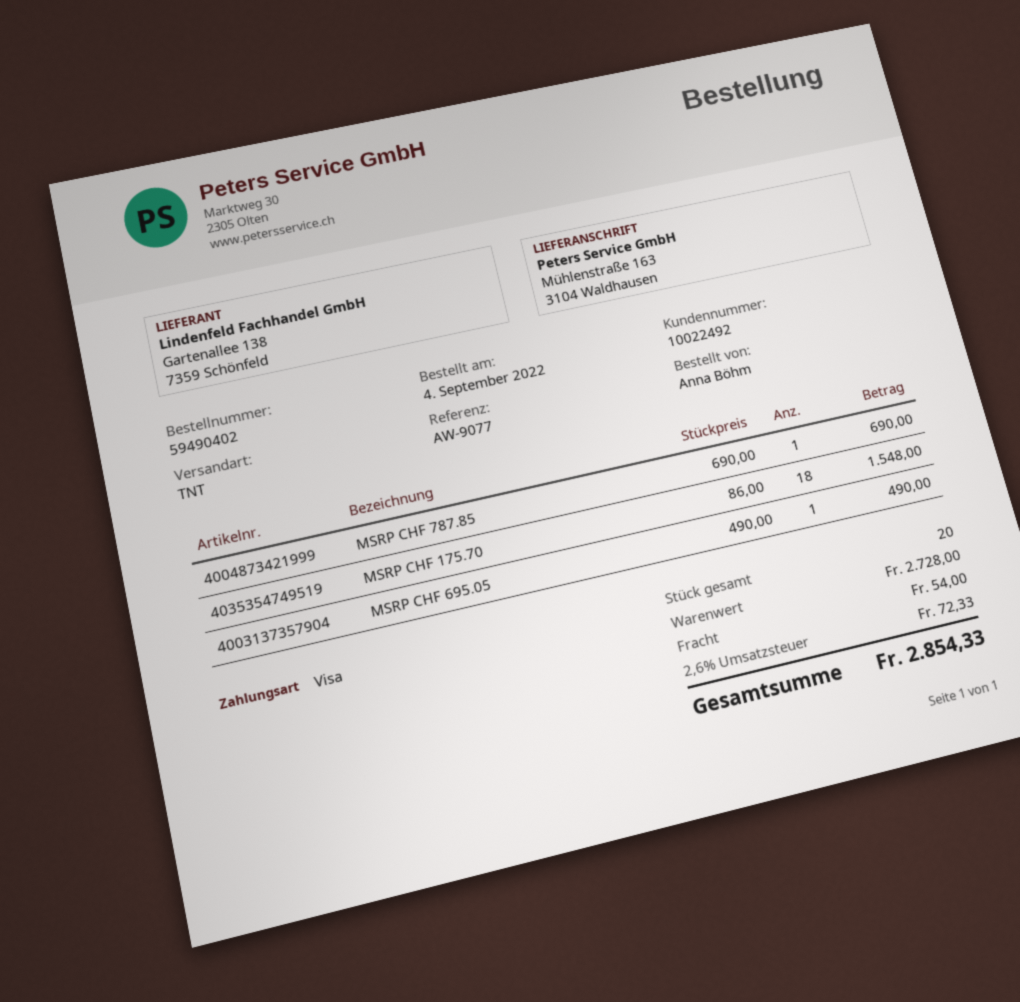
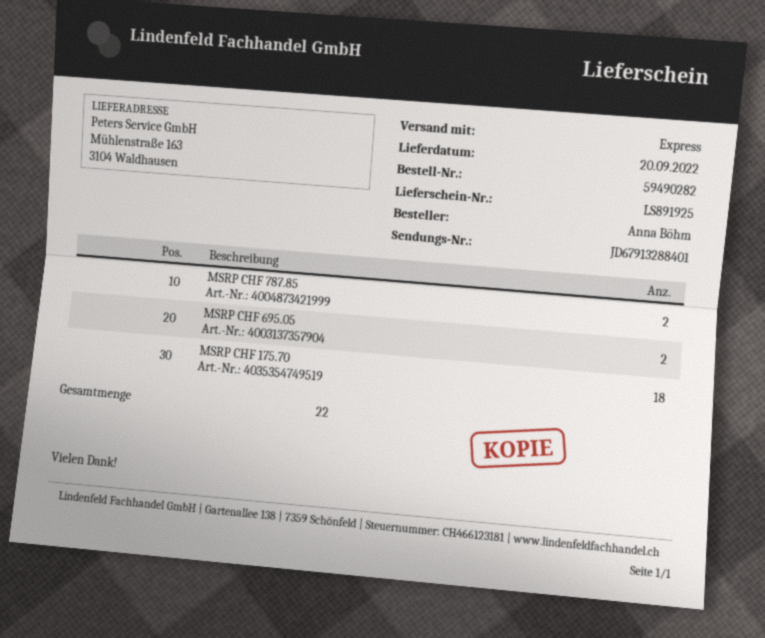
order number: 59490402 -> 59490282
shipping method: TNT -> express
MSRP CHF 787.85: 1 -> 2
MSRP CHF 695.05: 1 -> 2
total quantity: 20 -> 22

